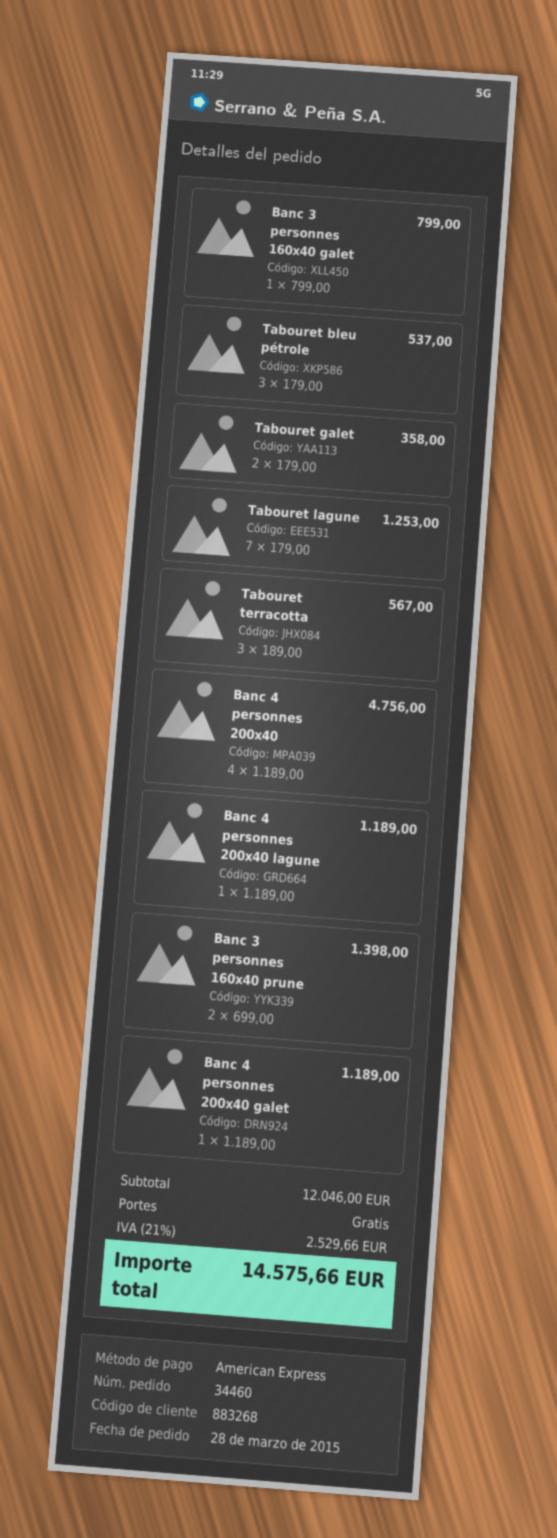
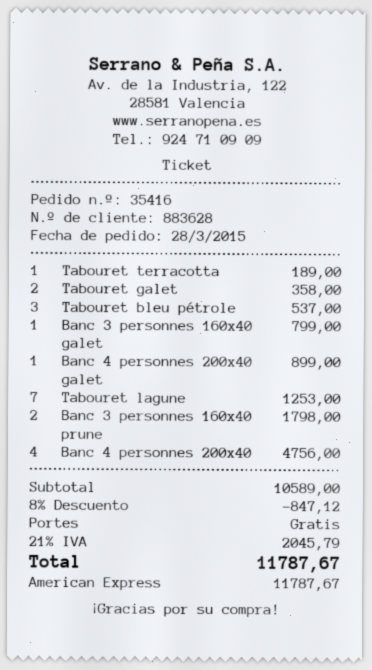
order number: 34460 -> 35416
customer number: 883268 -> 883628
Tabouret terracotta: 3 for 567.00 -> 1 for 189.00
Banc 4 personnes 200x40 lagune: 1 for 1189.00 -> none
Banc 3 personnes 160x40 prune: 2 for 1398.00 -> 2 for 1798.00
Banc 4 personnes 200x40 galet: 1 for 1189.00 -> 1 for 899.00
subtotal: 12046.00 -> 10589.00
discount: none -> 8% = 847.12
tax: 21% = 2529.66 -> 21% = 2045.79
total: 14575.66 -> 11787.67

